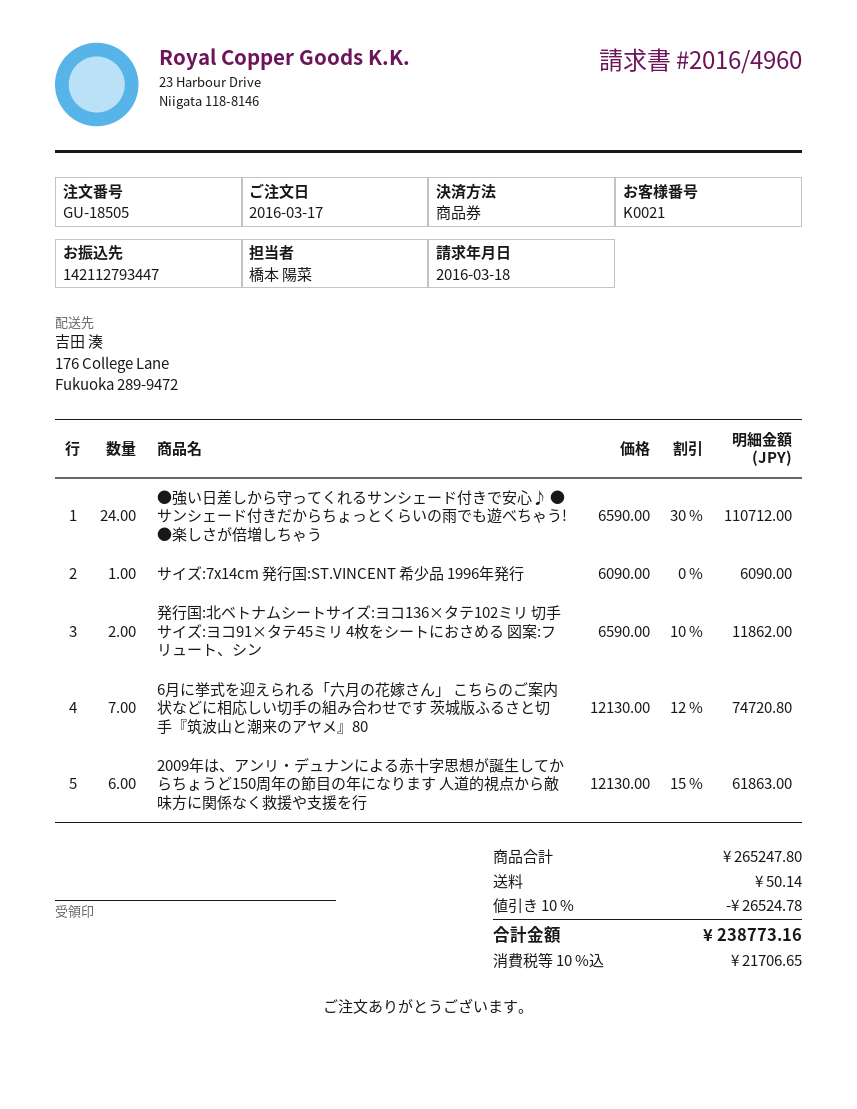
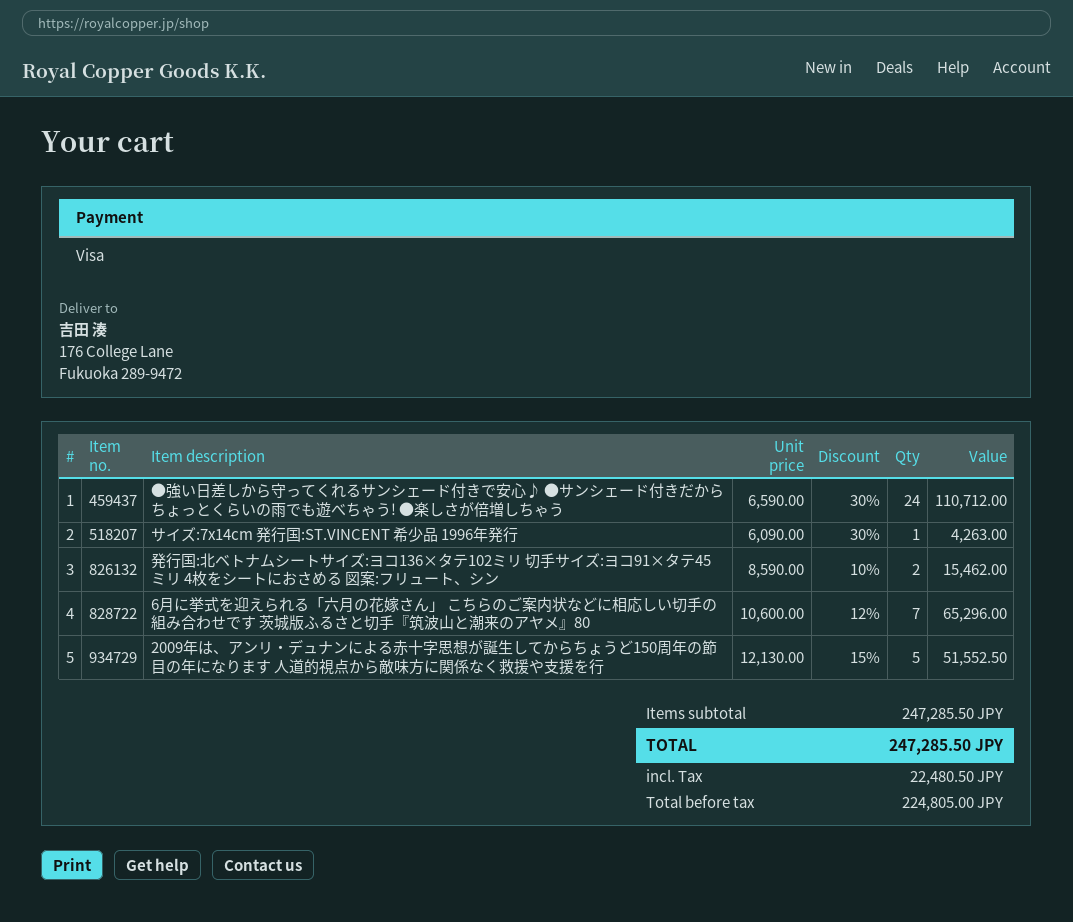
payment method: gift card -> Visa
サイズ:7x14cm 発行国:ST.VINCENT 希少品 1996年発行: 1 x 6090.00 = 6090.00 -> 1 x 6090.00 - 30% = 4263.00
発行国:北ベトナムシートサイズ:ヨコ136×タテ102ミリ 切手サイズ:ヨコ91×タテ45ミリ 4枚をシートにおさめる 図案:フリュート、シン: 2 x 6590.00 - 10% = 11862.00 -> 2 x 8590.00 - 10% = 15462.00
6月に挙式を迎えられる「六月の花嫁さん」 こちらのご案内状などに相応しい切手の組み合わせです 茨城版ふるさと切手『筑波山と潮来のアヤメ』80: 7 x 12130.00 - 12% = 74720.80 -> 7 x 10600.00 - 12% = 65296.00
2009年は、アンリ・デュナンによる赤十字思想が誕生してからちょうど150周年の節目の年になります 人道的視点から敵味方に関係なく救援や支援を行: 6 x 12130.00 - 15% = 61863.00 -> 5 x 12130.00 - 15% = 51552.50
subtotal: 265247.80 -> 247285.50
discount: 10% = 26524.78 -> none
shipping: 50.14 -> none
tax: 21706.65 -> 22480.50
total: 238773.16 -> 247285.50

